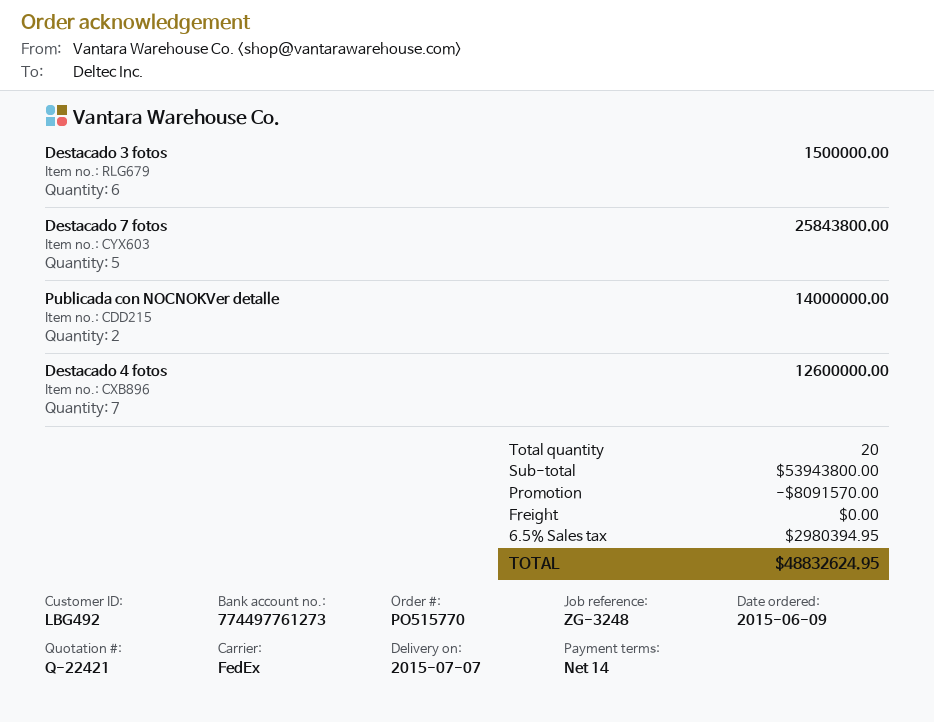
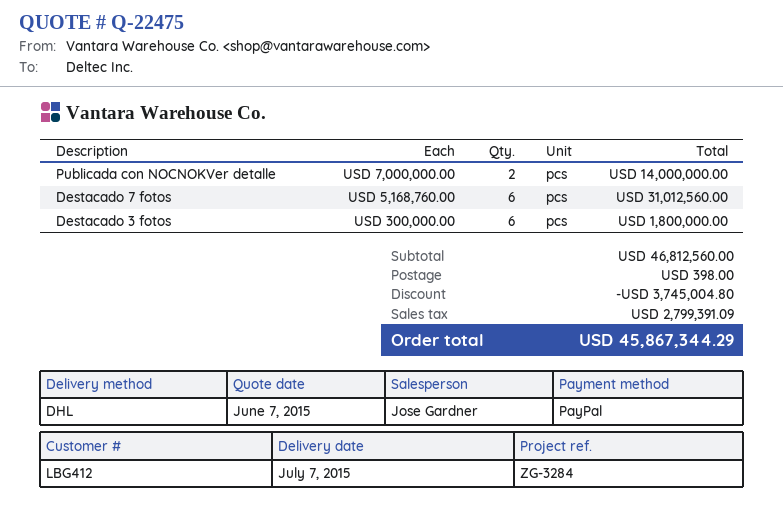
quote number: Q-22421 -> Q-22475
customer number: LBG492 -> LBG412
reference: ZG-3248 -> ZG-3284
shipping method: FedEx -> DHL
Destacado 3 fotos: 6 for 1500000.00 -> 6 for 1800000.00
Destacado 7 fotos: 5 for 25843800.00 -> 6 for 31012560.00
Destacado 4 fotos: 7 for 12600000.00 -> none
subtotal: 53943800.00 -> 46812560.00
discount: 8091570.00 -> 3745004.80
shipping: 0.00 -> 398.00
tax: 2980394.95 -> 2799391.09
total: 48832624.95 -> 45867344.29

